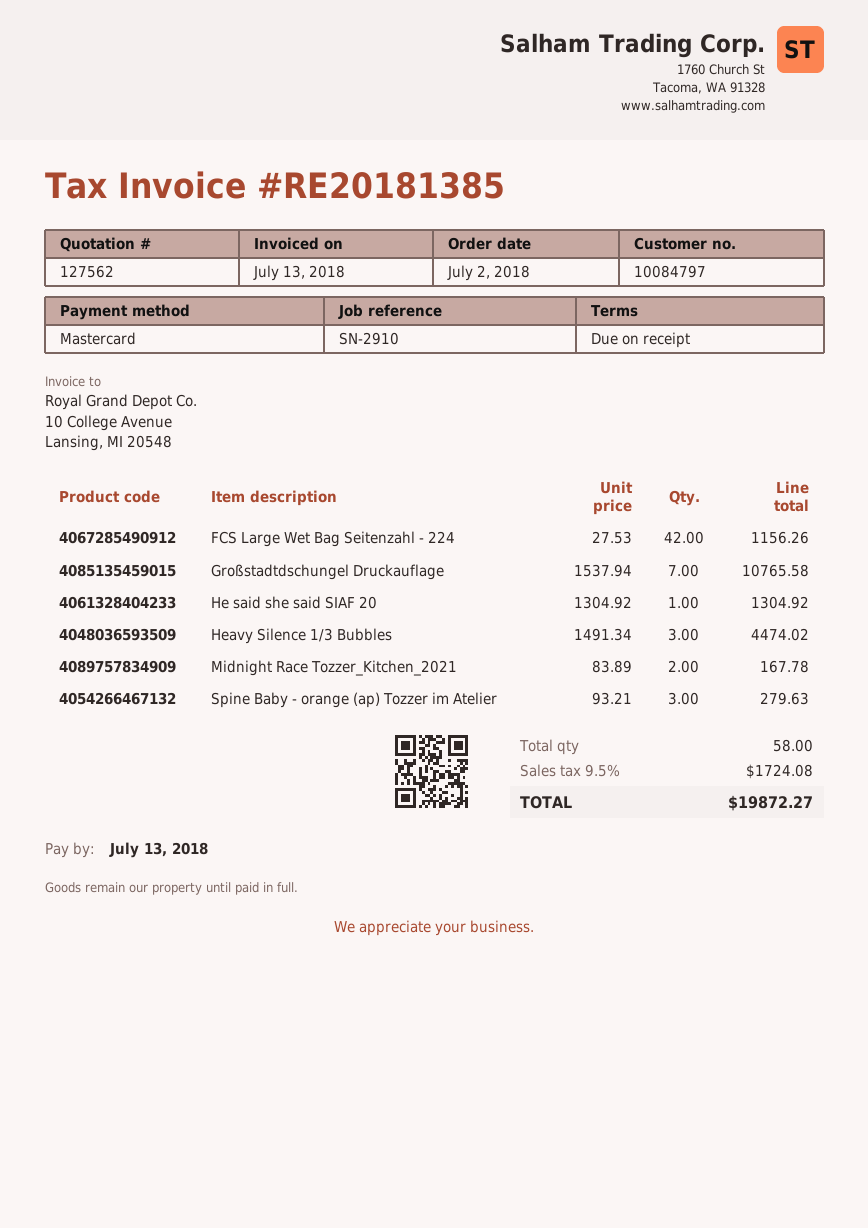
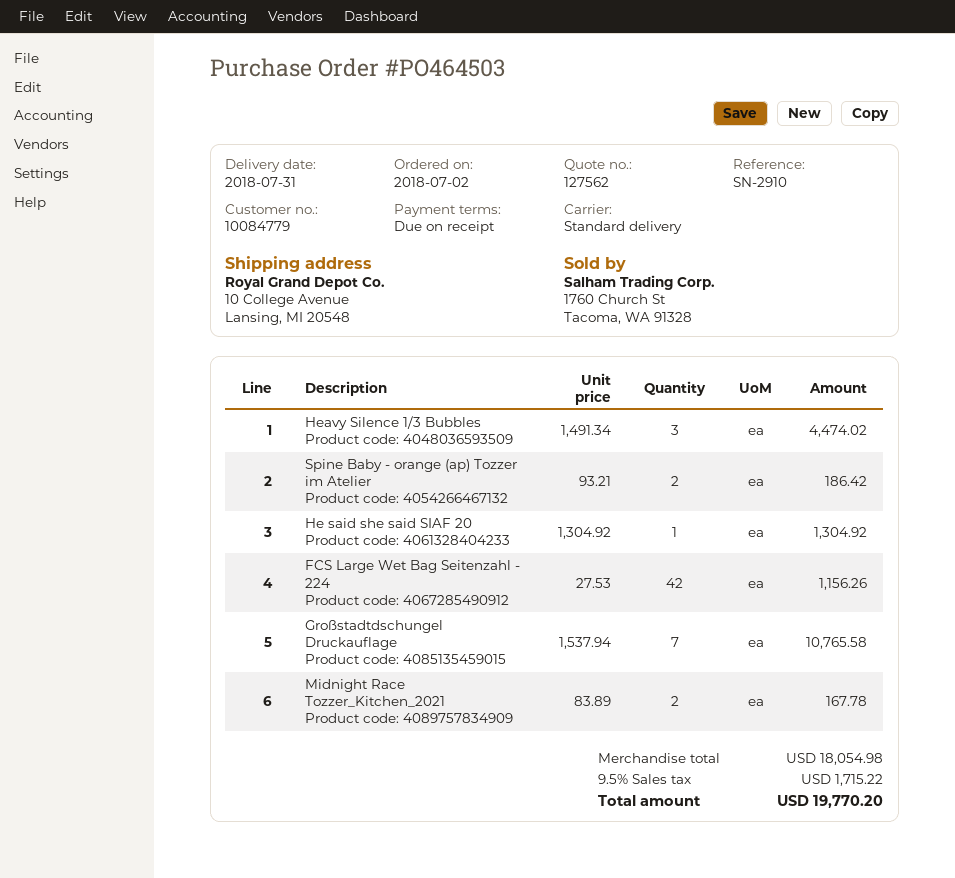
customer number: 10084797 -> 10084779
Spine Baby - orange (ap) Tozzer im Atelier: 3 x 93.21 = 279.63 -> 2 x 93.21 = 186.42
tax: 9.5% = 1724.08 -> 9.5% = 1715.22
total: 19872.27 -> 19770.20

